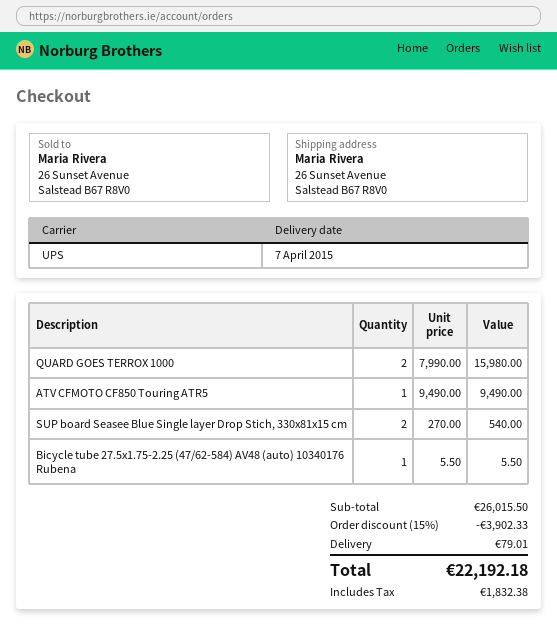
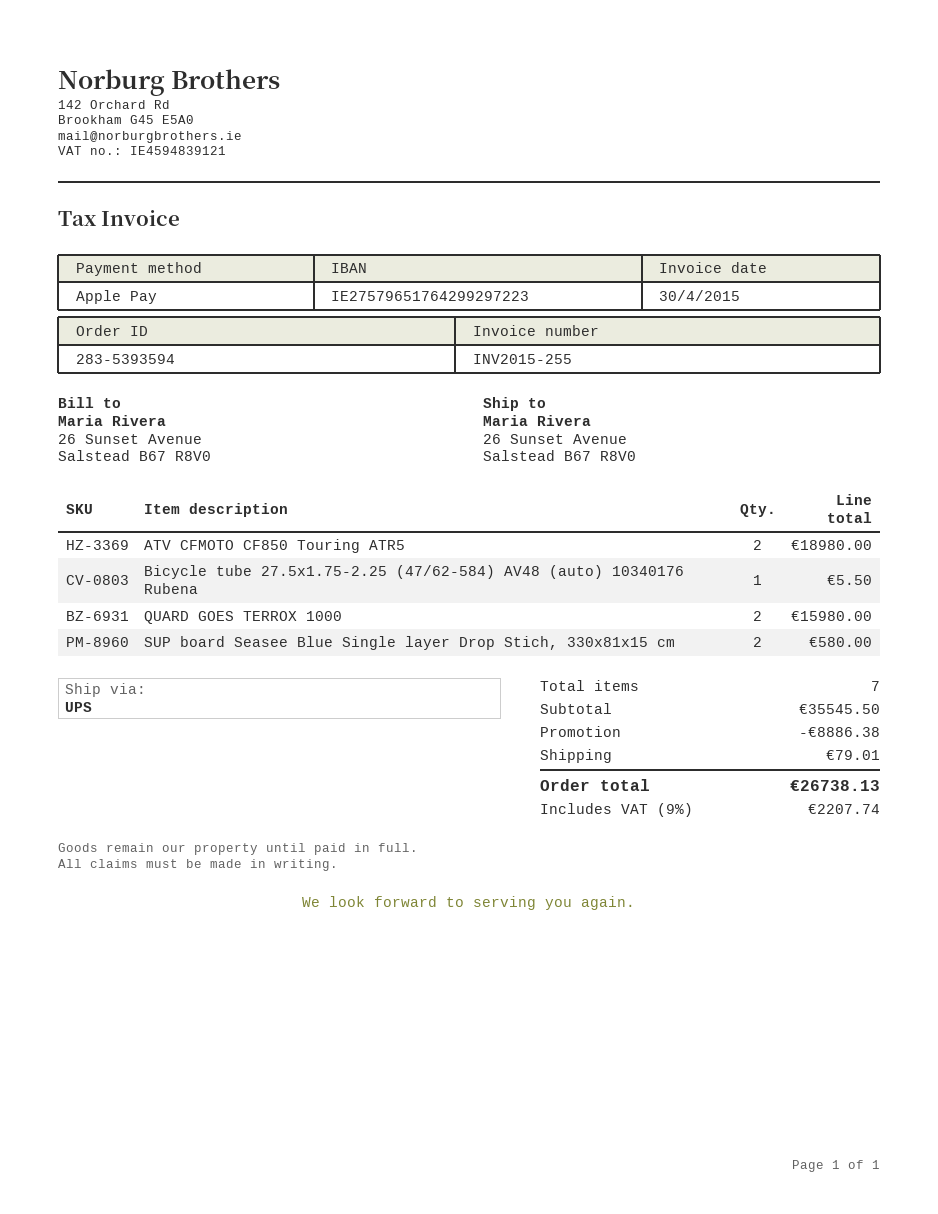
ATV CFMOTO CF850 Touring ATR5: 1 for 9490.00 -> 2 for 18980.00
SUP board Seasee Blue Single layer Drop Stich, 330x81x15 cm: 2 for 540.00 -> 2 for 580.00
subtotal: 26015.50 -> 35545.50
discount: 3902.33 -> 8886.38
tax: 1832.38 -> 2207.74
total: 22192.18 -> 26738.13

